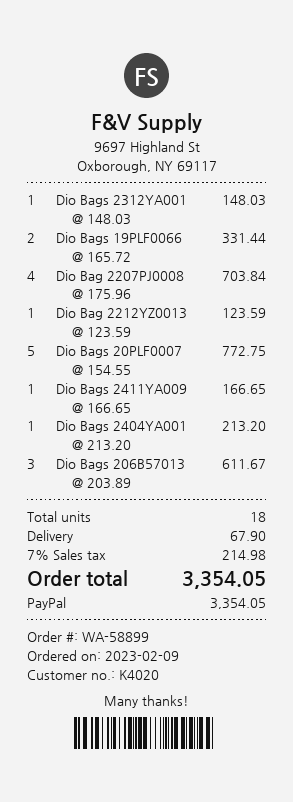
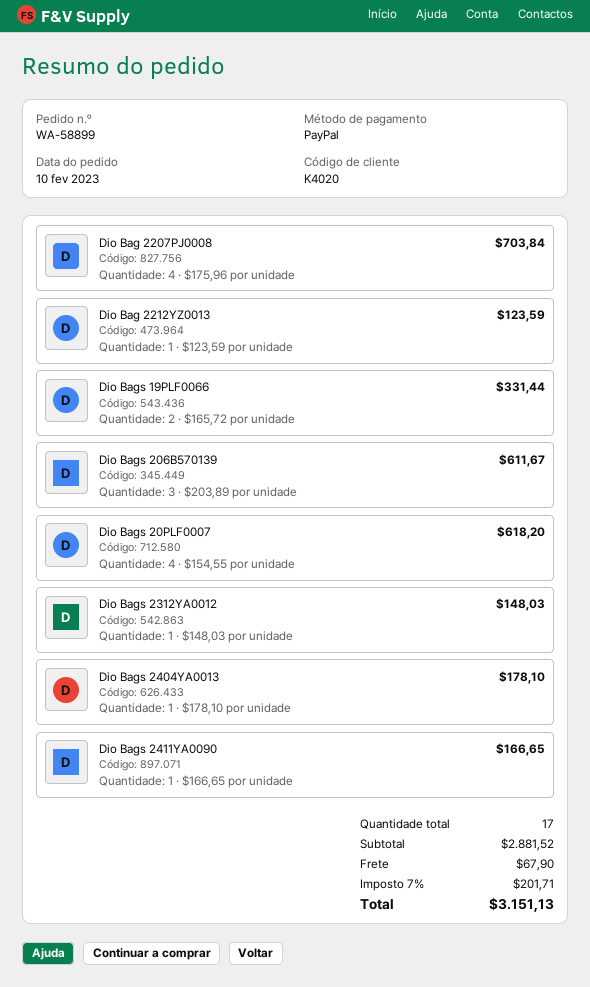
order date: 2023-02-09 -> 2023-02-10
Dio Bags 20PLF0007: 5 x 154.55 = 772.75 -> 4 x 154.55 = 618.20
Dio Bags 2404YA001: 1 x 213.20 = 213.20 -> 1 x 178.10 = 178.10
total quantity: 18 -> 17
tax: 7% = 214.98 -> 7% = 201.71
total: 3354.05 -> 3151.13

